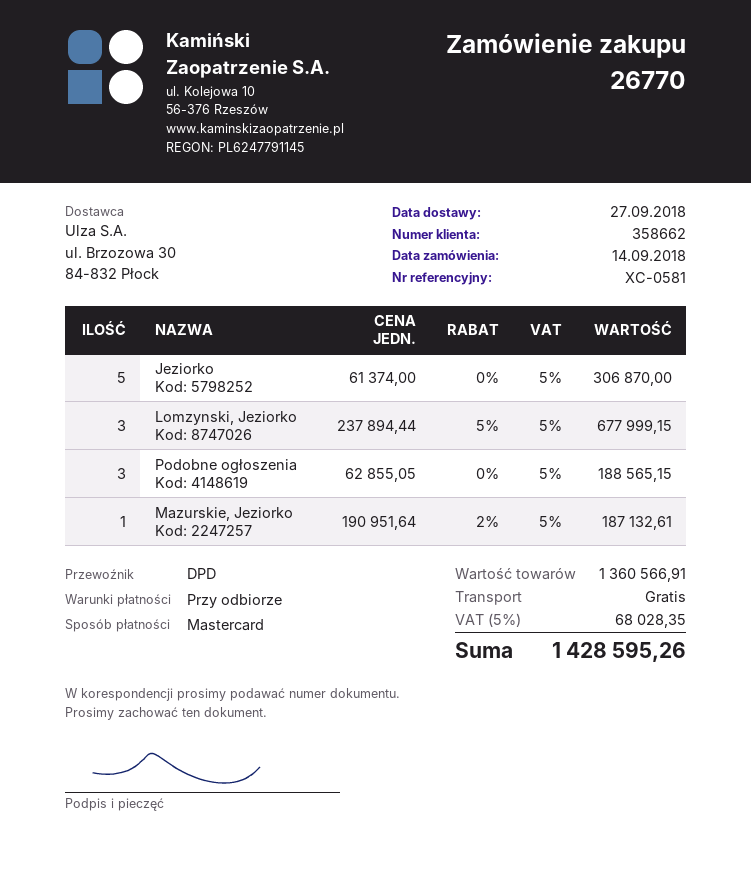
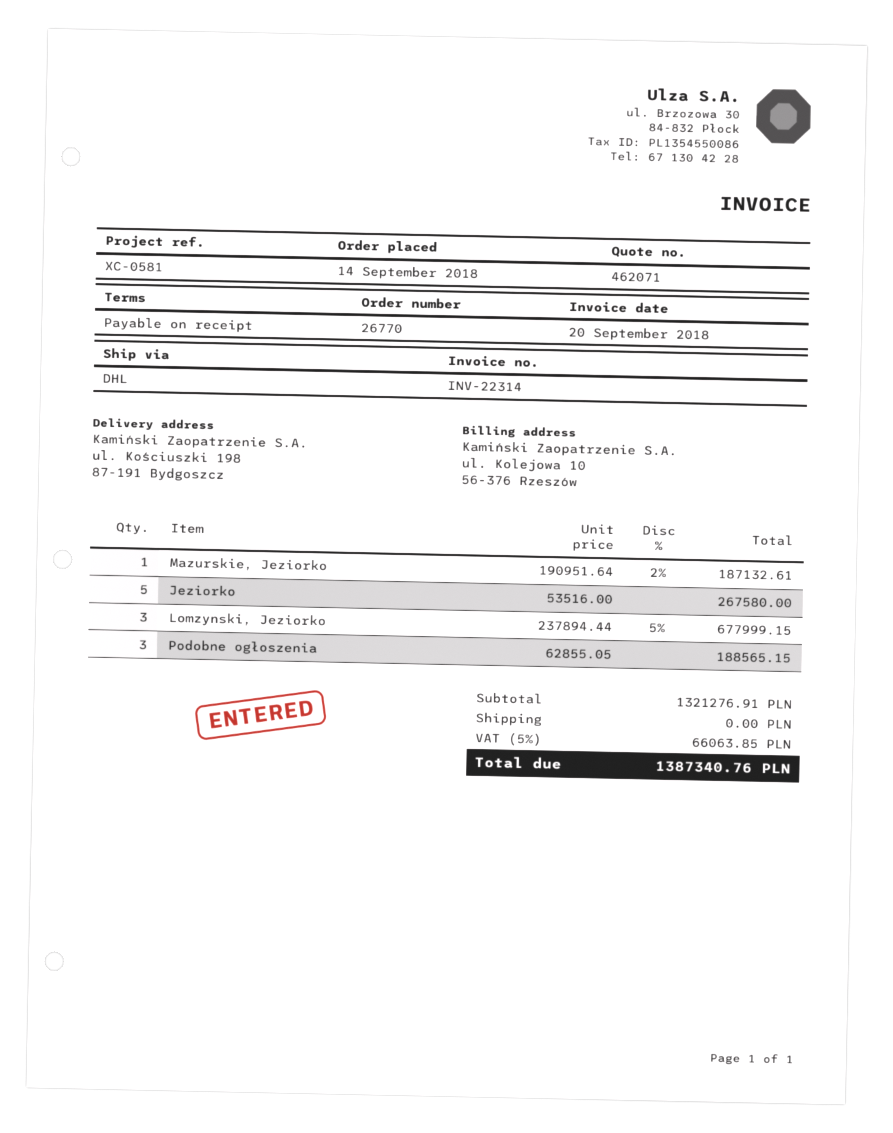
shipping method: DPD -> DHL
Jeziorko: 5 x 61374.00 = 306870.00 -> 5 x 53516.00 = 267580.00
subtotal: 1360566.91 -> 1321276.91
tax: 5% = 68028.35 -> 5% = 66063.85
total: 1428595.26 -> 1387340.76

